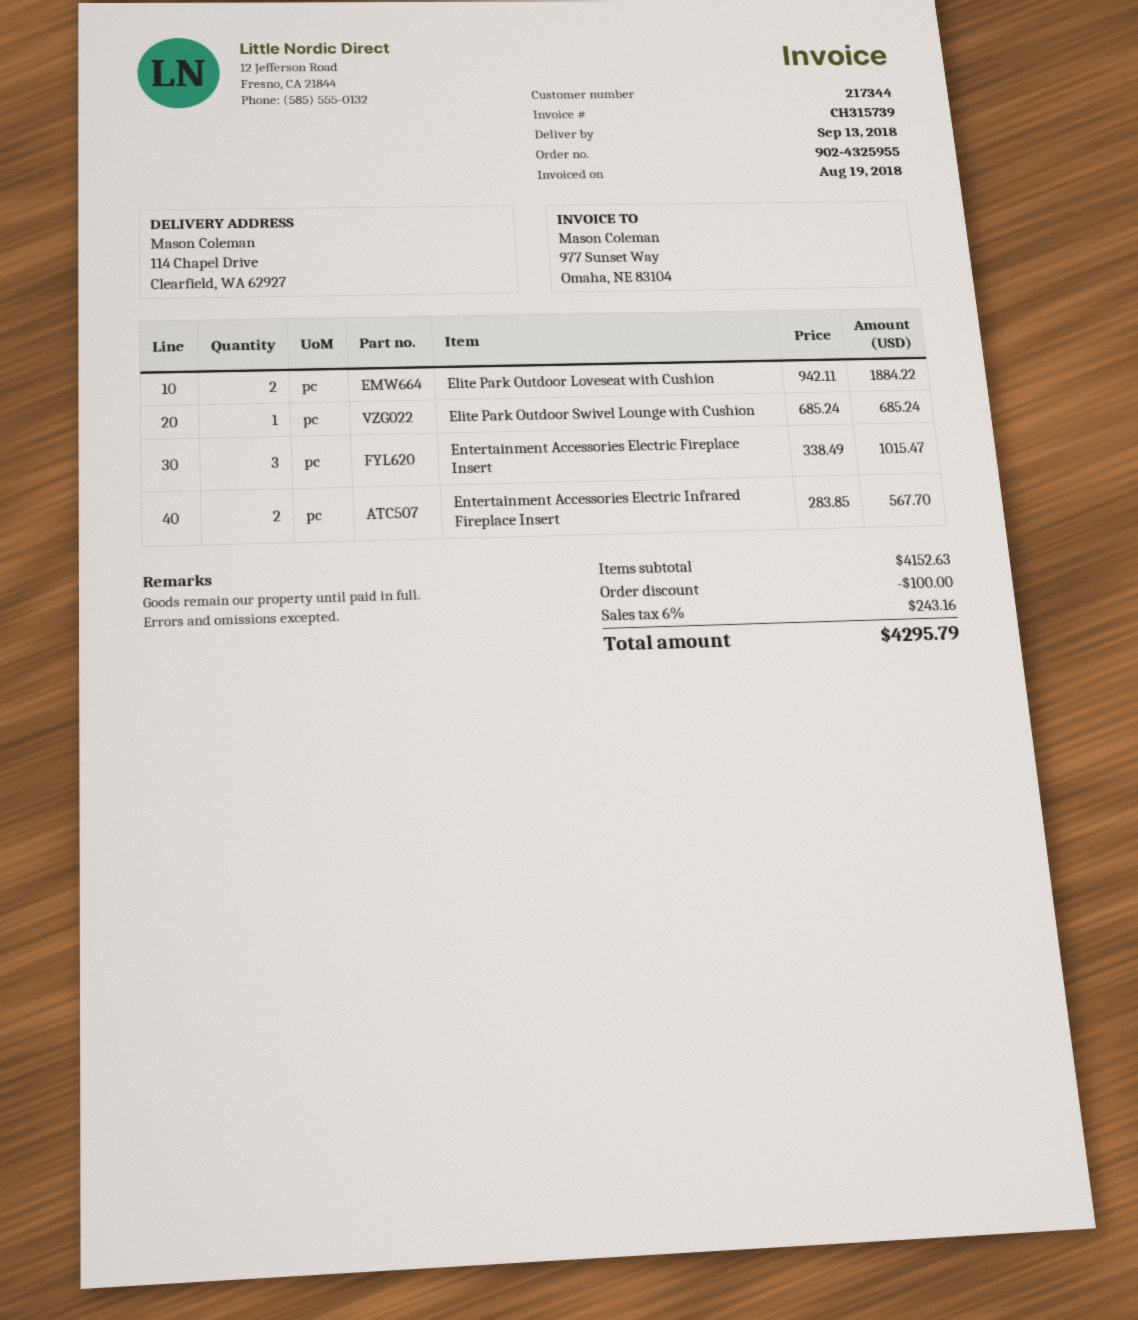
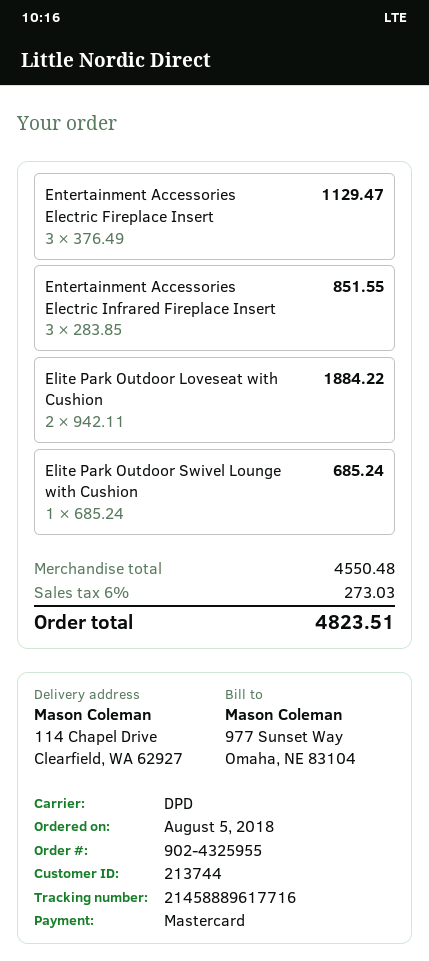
customer number: 217344 -> 213744
Entertainment Accessories Electric Fireplace Insert: 3 x 338.49 = 1015.47 -> 3 x 376.49 = 1129.47
Entertainment Accessories Electric Infrared Fireplace Insert: 2 x 283.85 = 567.70 -> 3 x 283.85 = 851.55
subtotal: 4152.63 -> 4550.48
discount: 100.00 -> none
tax: 6% = 243.16 -> 6% = 273.03
total: 4295.79 -> 4823.51

